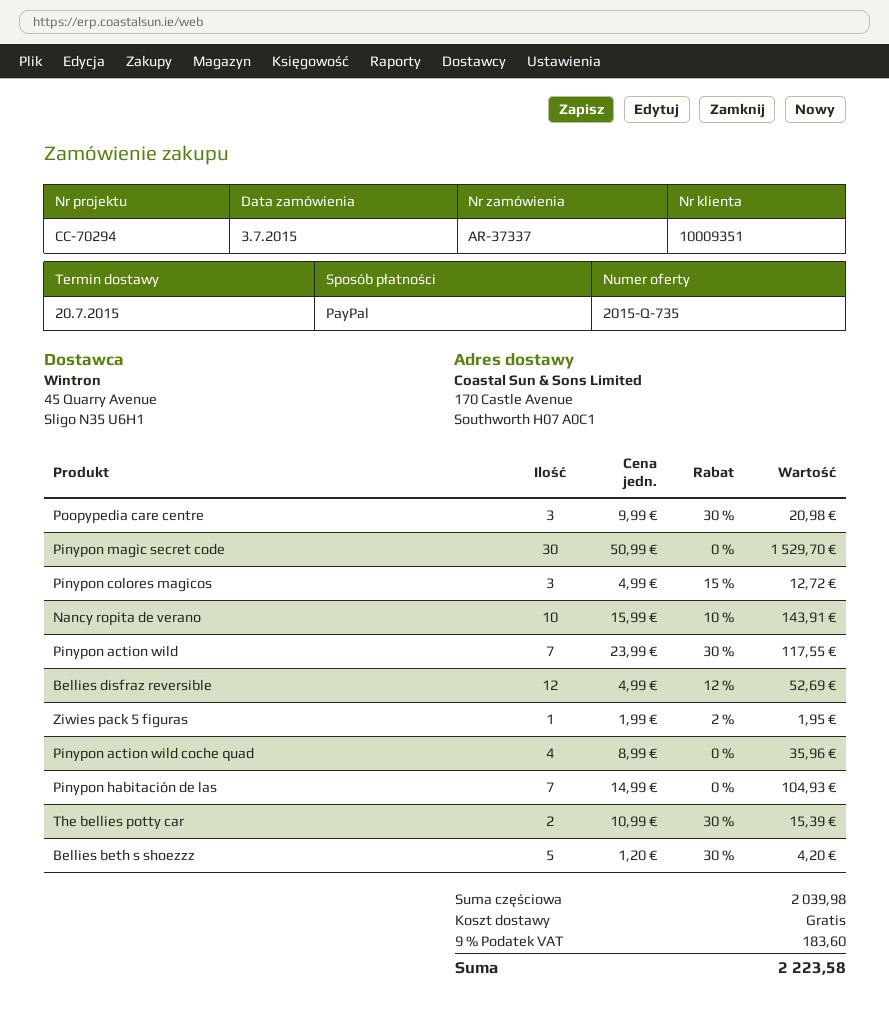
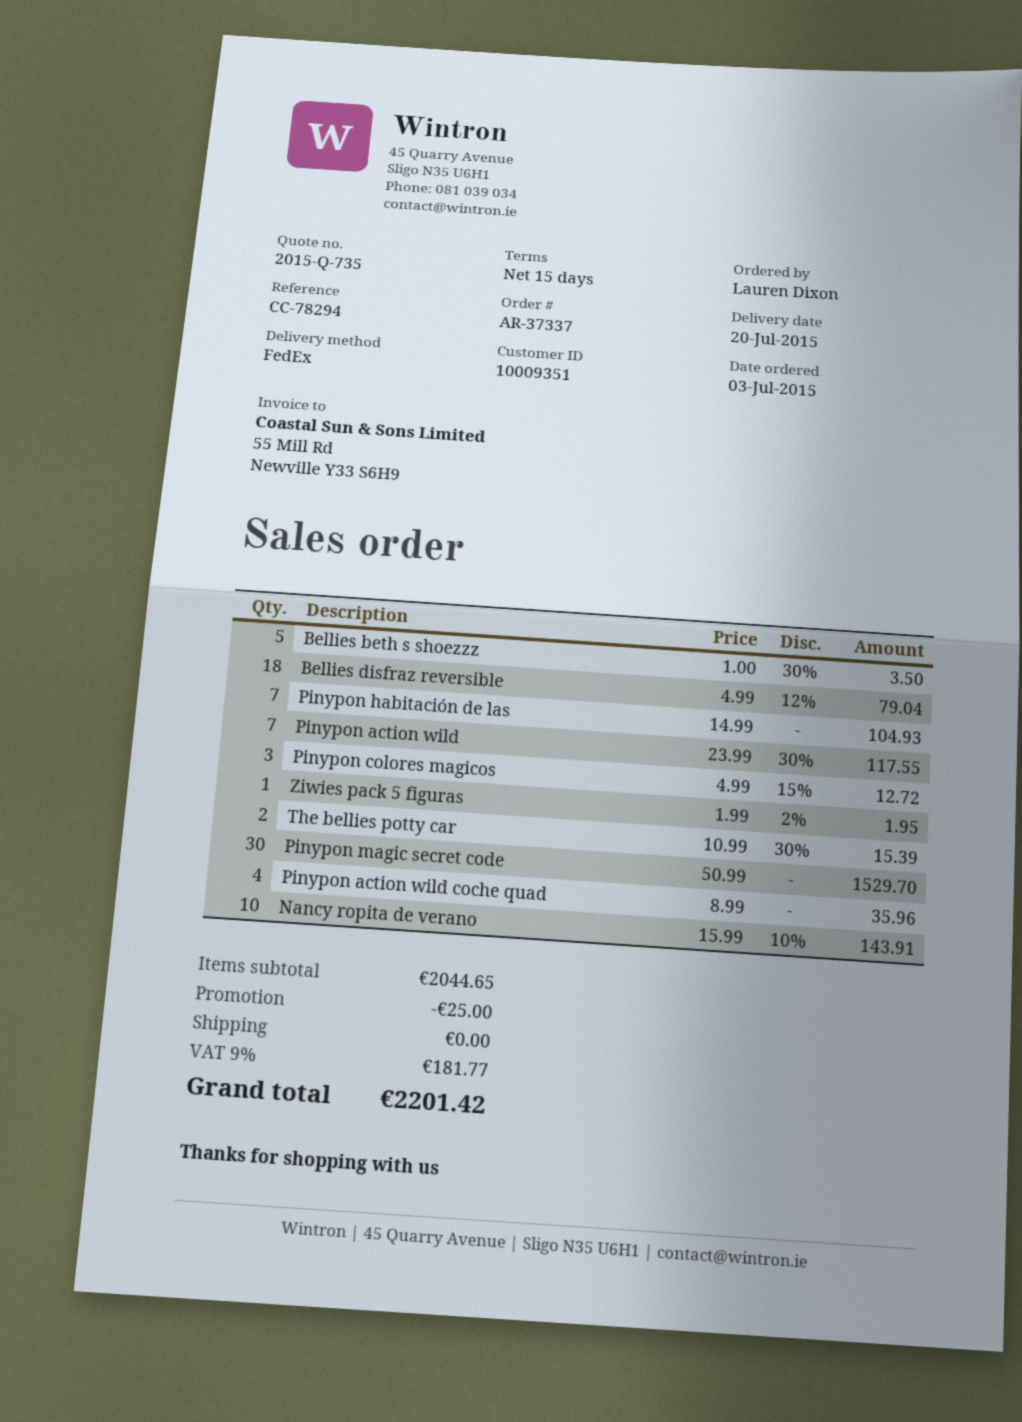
reference: CC-70294 -> CC-78294
Poopypedia care centre: 3 x 9.99 - 30% = 20.98 -> none
Bellies disfraz reversible: 12 x 4.99 - 12% = 52.69 -> 18 x 4.99 - 12% = 79.04
Bellies beth s shoezzz: 5 x 1.20 - 30% = 4.20 -> 5 x 1.00 - 30% = 3.50
subtotal: 2039.98 -> 2044.65
discount: none -> 25.00
tax: 9% = 183.60 -> 9% = 181.77
total: 2223.58 -> 2201.42

